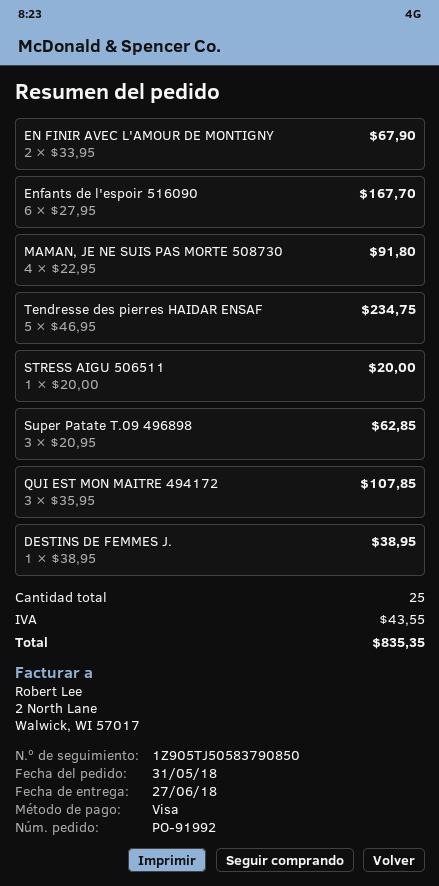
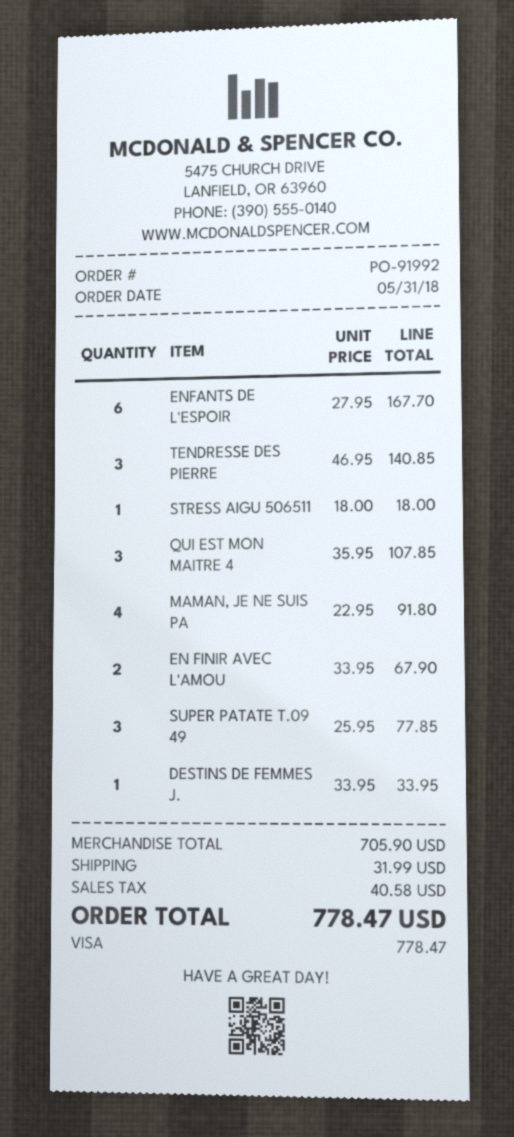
Tendresse des pierres HAIDAR ENSAF: 5 x 46.95 = 234.75 -> 3 x 46.95 = 140.85
STRESS AIGU 506511: 1 x 20.00 = 20.00 -> 1 x 18.00 = 18.00
Super Patate T.09 496898: 3 x 20.95 = 62.85 -> 3 x 25.95 = 77.85
DESTINS DE FEMMES J.: 1 x 38.95 = 38.95 -> 1 x 33.95 = 33.95
shipping: none -> 31.99
tax: 43.55 -> 40.58
total: 835.35 -> 778.47

